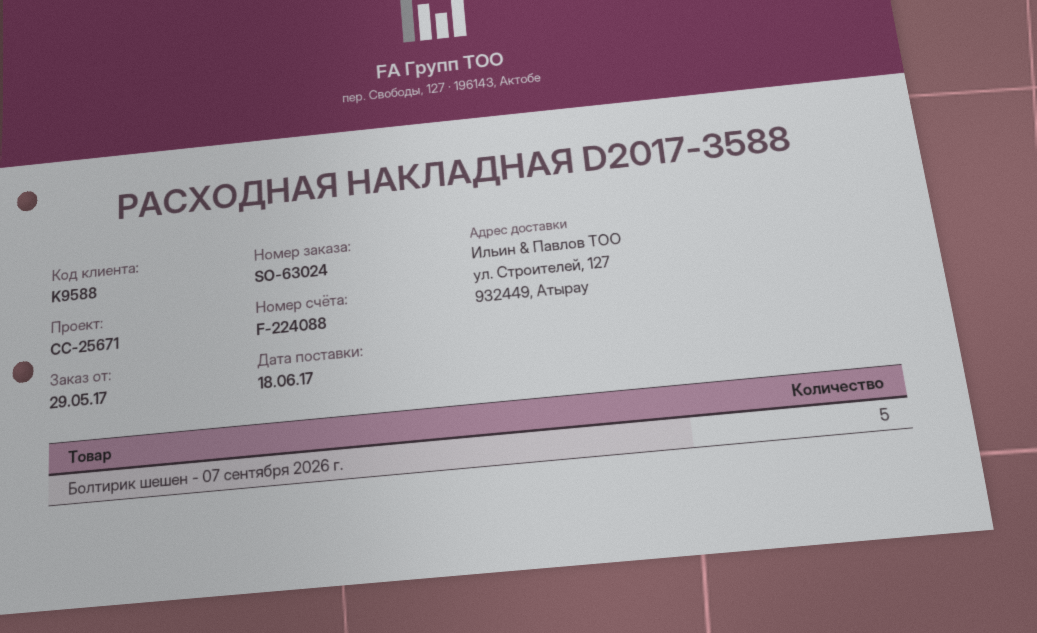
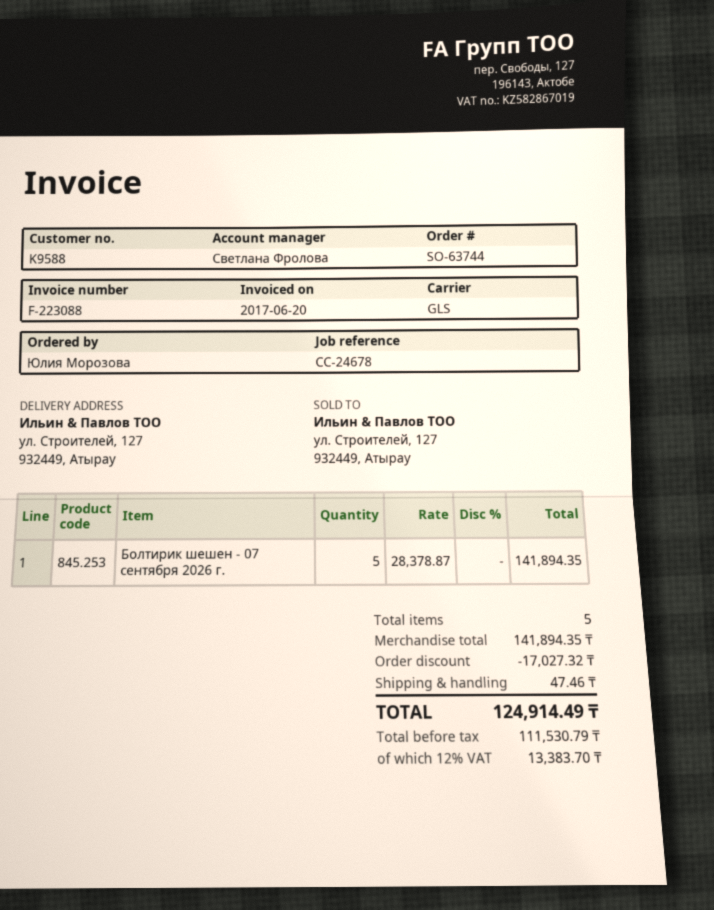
order number: SO-63024 -> SO-63744
invoice number: F-224088 -> F-223088
reference: CC-25671 -> CC-24678

